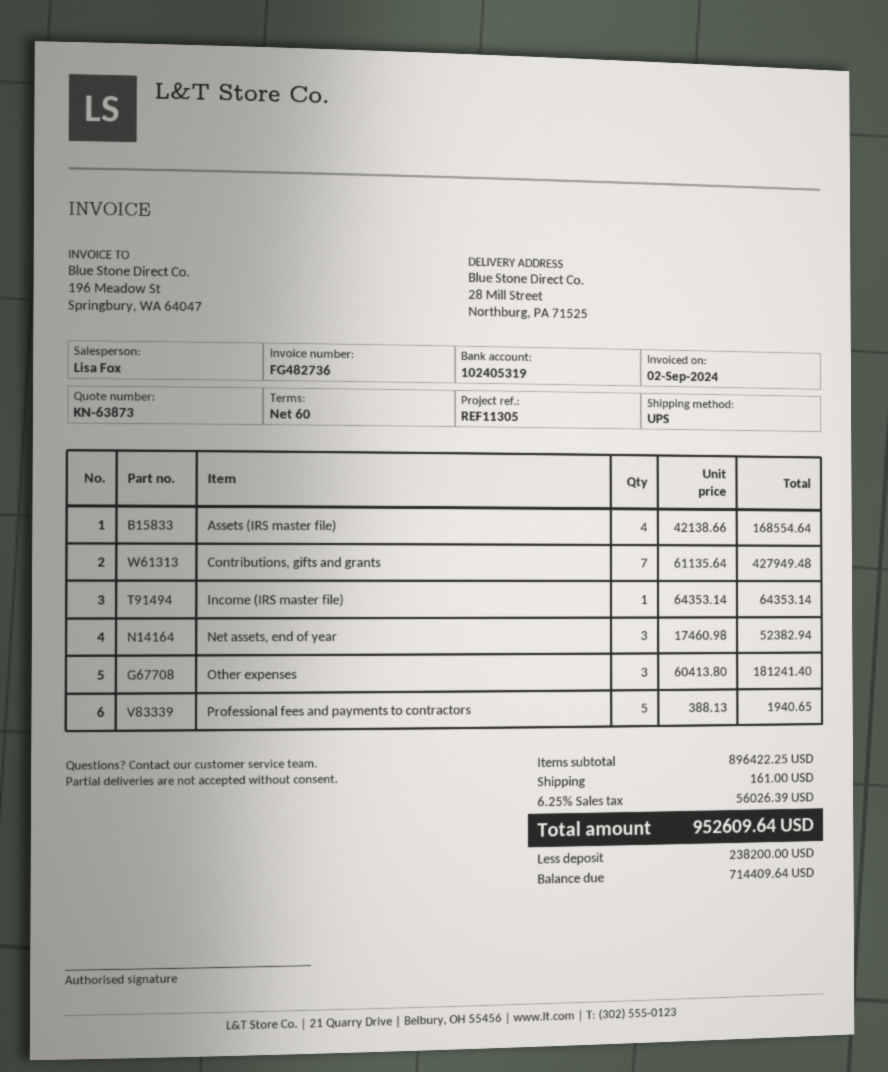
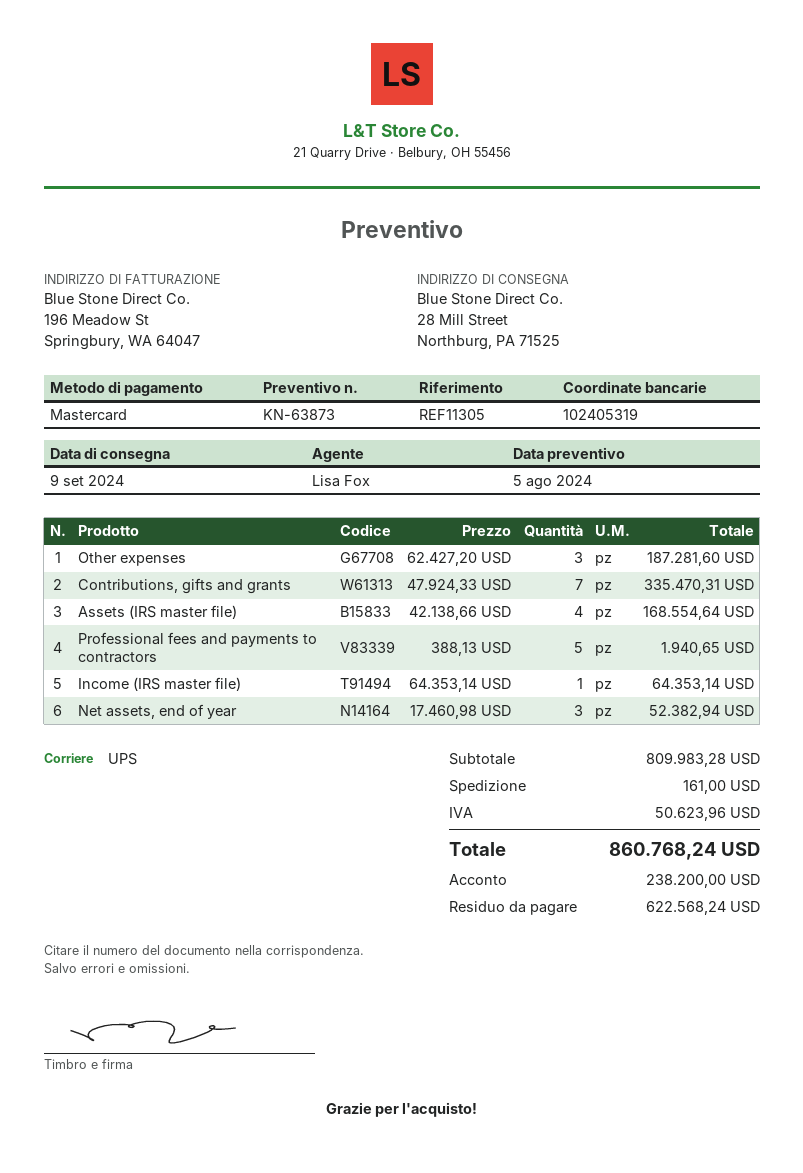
Contributions, gifts and grants: 7 x 61135.64 = 427949.48 -> 7 x 47924.33 = 335470.31
Other expenses: 3 x 60413.80 = 181241.40 -> 3 x 62427.20 = 187281.60
subtotal: 896422.25 -> 809983.28
tax: 56026.39 -> 50623.96
total: 952609.64 -> 860768.24
balance: 714409.64 -> 622568.24

